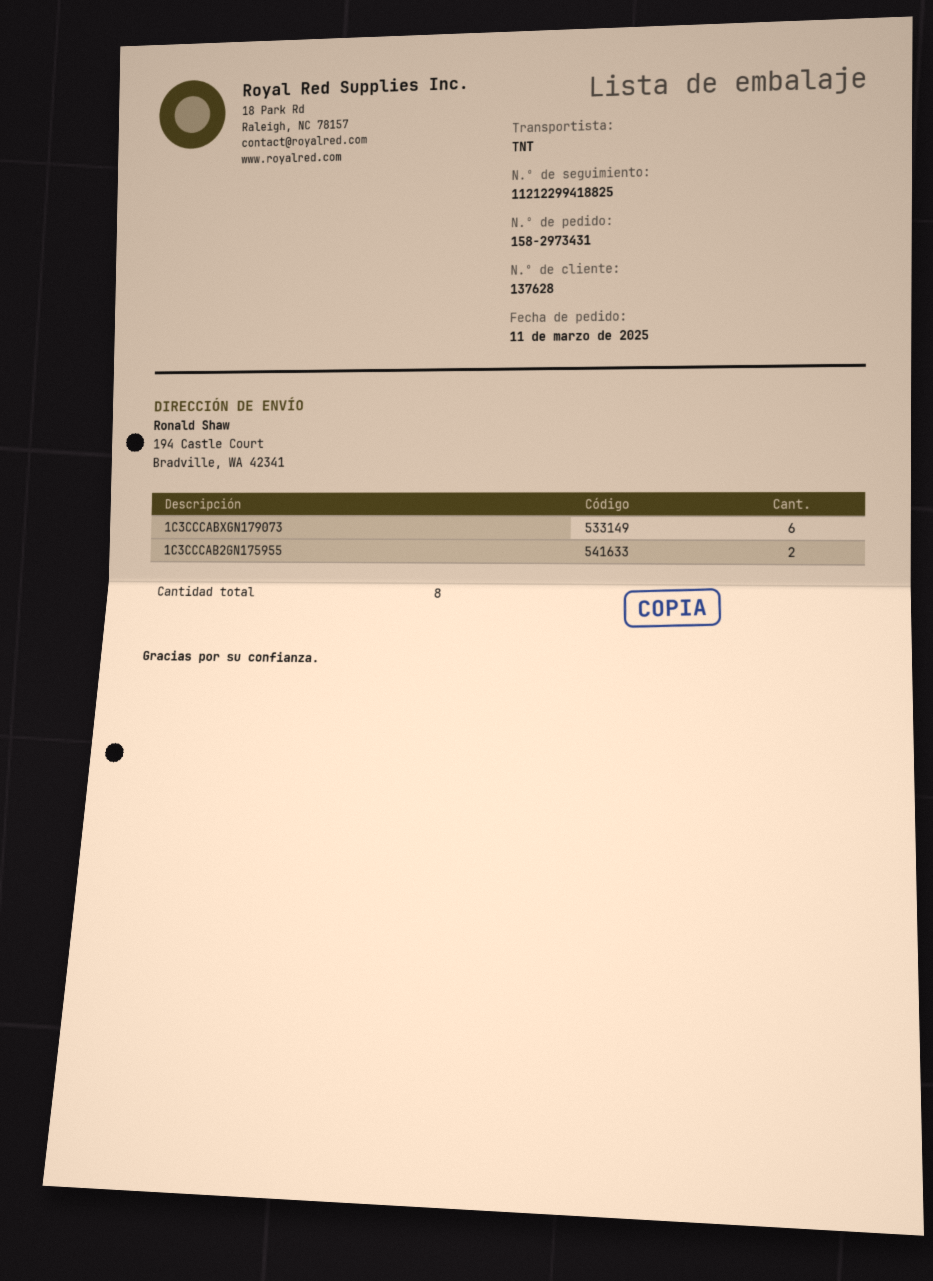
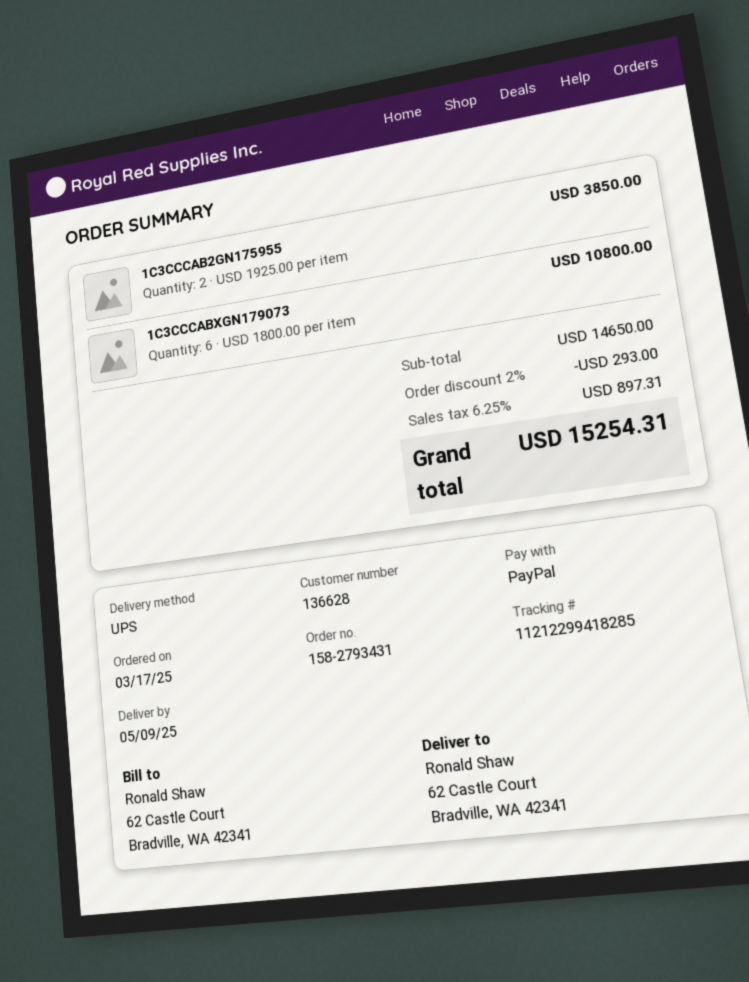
order number: 158-2973431 -> 158-2793431
order date: 2025-03-11 -> 2025-03-17
customer number: 137628 -> 136628
shipping method: TNT -> UPS
tracking number: 11212299418825 -> 11212299418285
ship to: 194 Castle Court, Bradville, WA 42341 -> 62 Castle Court, Bradville, WA 42341

